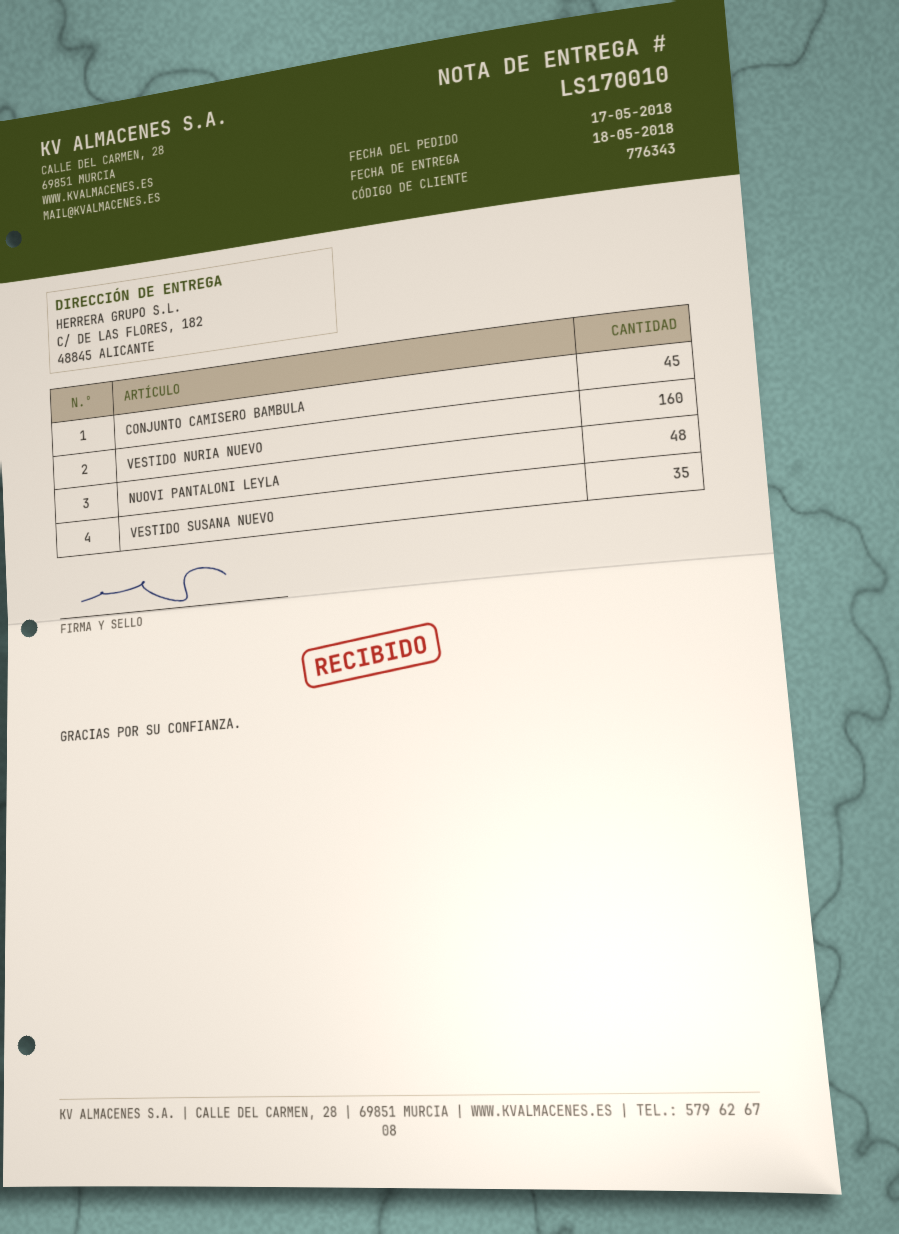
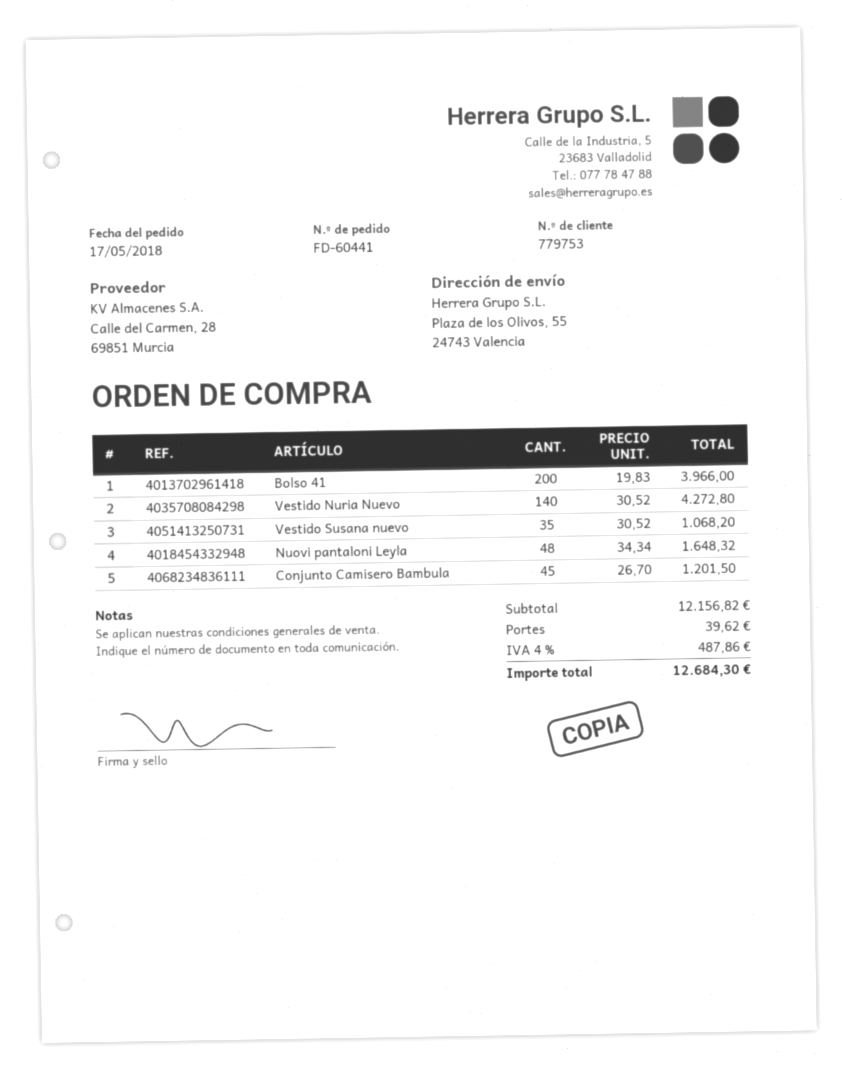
customer number: 776343 -> 779753
ship to: C/ DE LAS FLORES, 182, 48845 ALICANTE -> Plaza de los Olivos, 55, 24743 Valencia
VESTIDO NURIA NUEVO: 160 -> 140
Bolso 41: none -> 200

